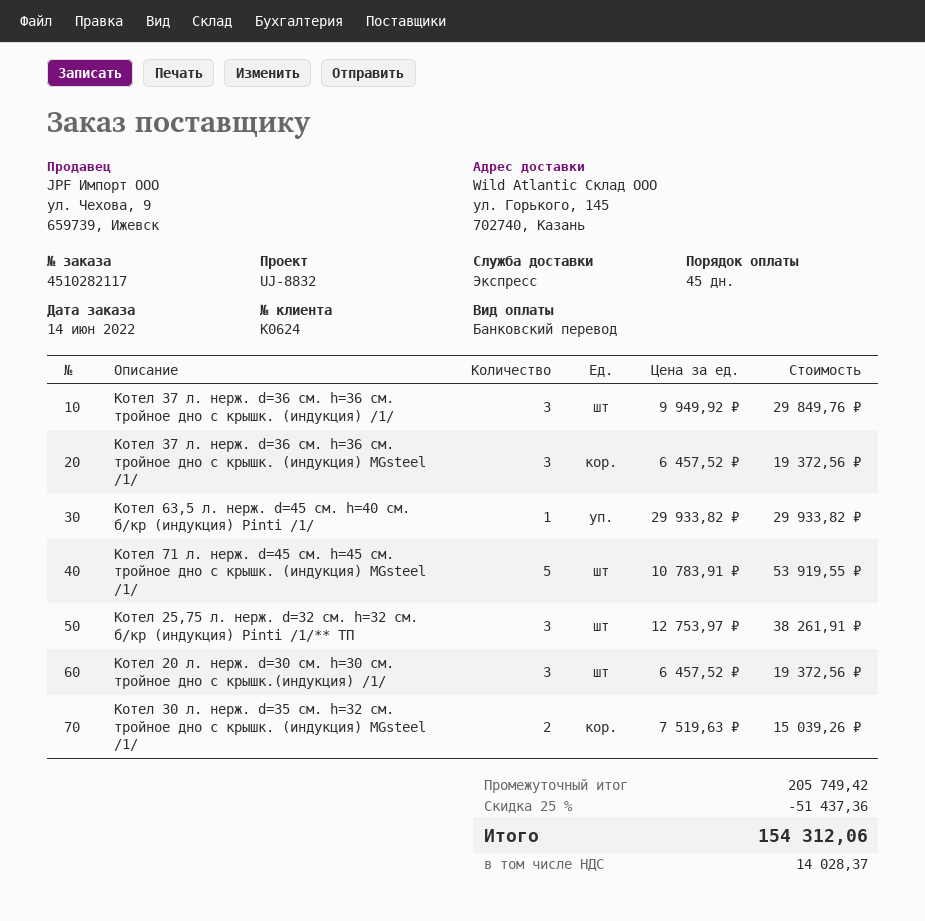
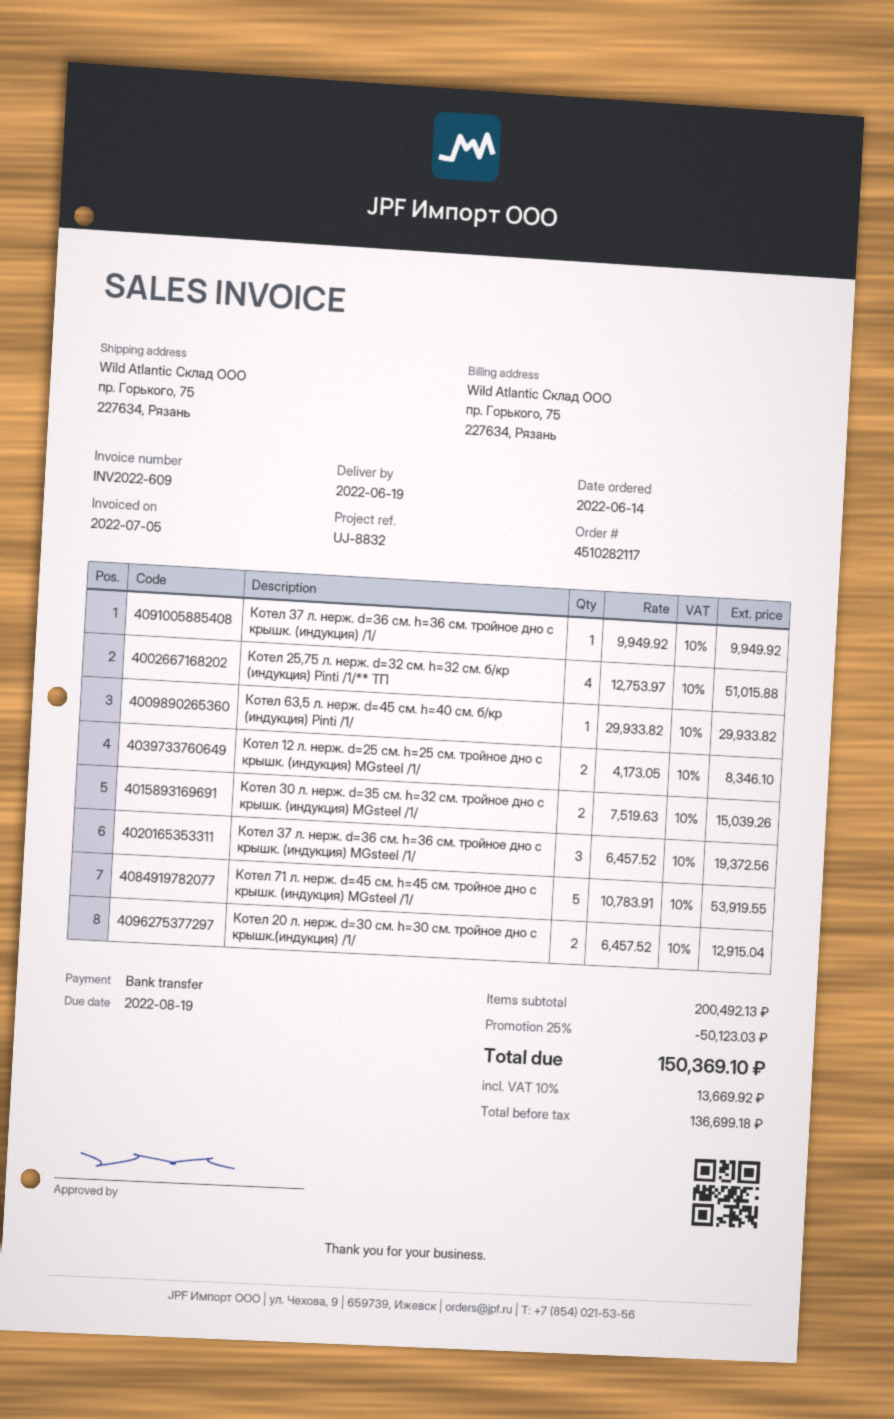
ship to: ул. Горького, 145, 702740, Казань -> пр. Горького, 75, 227634, Рязань
Котел 37 л. нерж. d=36 см. h=36 см. тройное дно с крышк. (индукция) /1/: 3 x 9949.92 = 29849.76 -> 1 x 9949.92 = 9949.92
Котел 25,75 л. нерж. d=32 см. h=32 см. б/кр (индукция) Pinti /1/** ТП: 3 x 12753.97 = 38261.91 -> 4 x 12753.97 = 51015.88
Котел 20 л. нерж. d=30 см. h=30 см. тройное дно с крышк.(индукция) /1/: 3 x 6457.52 = 19372.56 -> 2 x 6457.52 = 12915.04
Котел 12 л. нерж. d=25 см. h=25 см. тройное дно с крышк. (индукция) MGsteel /1/: none -> 2 x 4173.05 = 8346.10
subtotal: 205749.42 -> 200492.13
discount: 25% = 51437.36 -> 25% = 50123.03
tax: 14028.37 -> 13669.92
total: 154312.06 -> 150369.10

